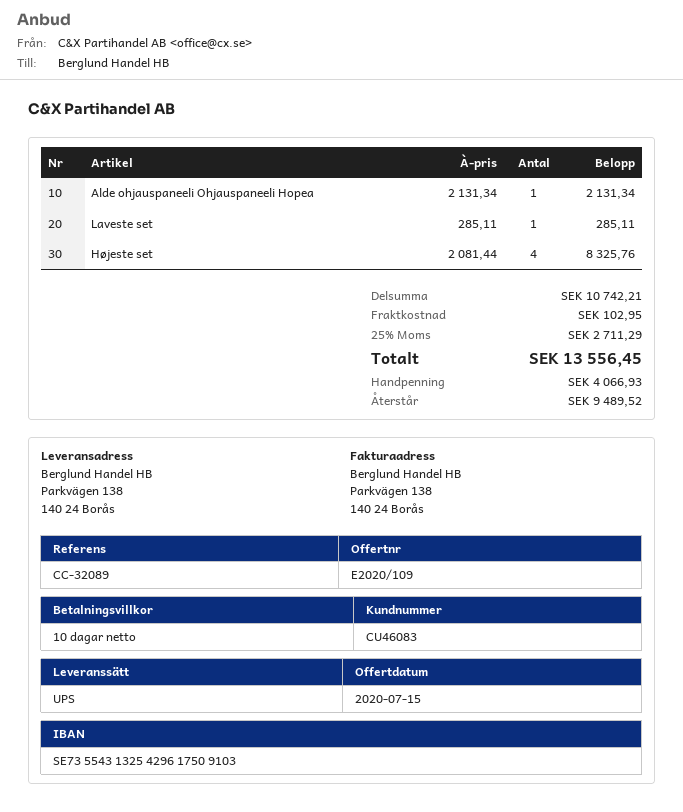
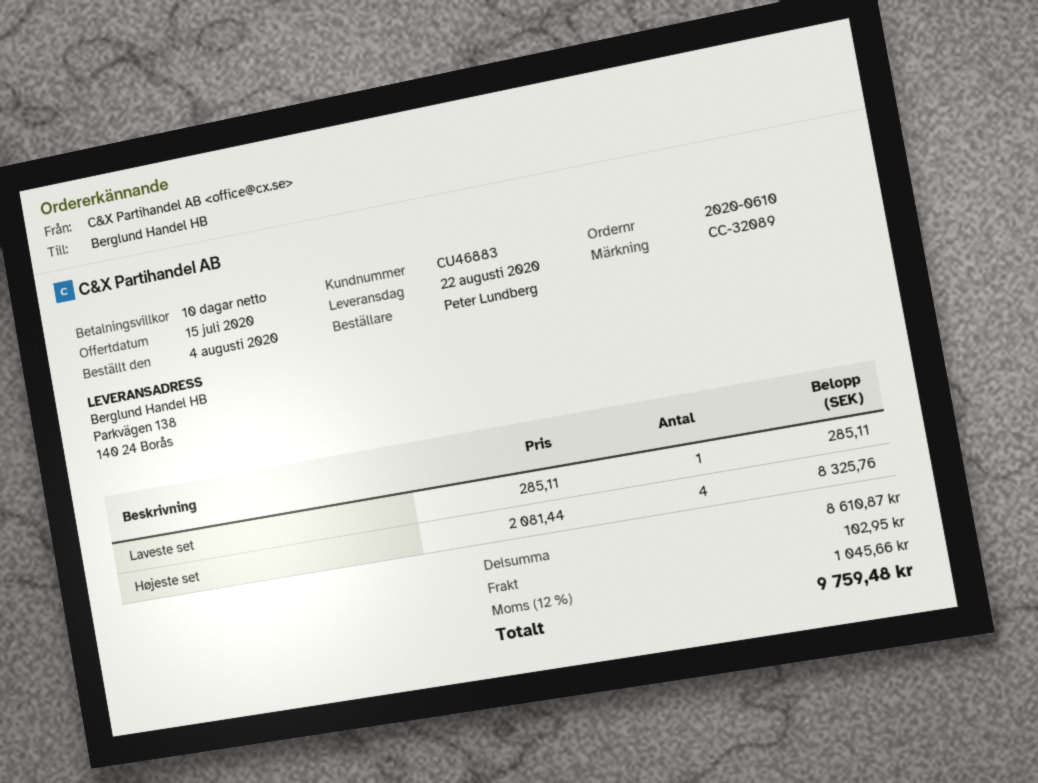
customer number: CU46083 -> CU46883
Alde ohjauspaneeli Ohjauspaneeli Hopea: 1 x 2131.34 = 2131.34 -> none
subtotal: 10742.21 -> 8610.87
tax: 25% = 2711.29 -> 12% = 1045.66
total: 13556.45 -> 9759.48

